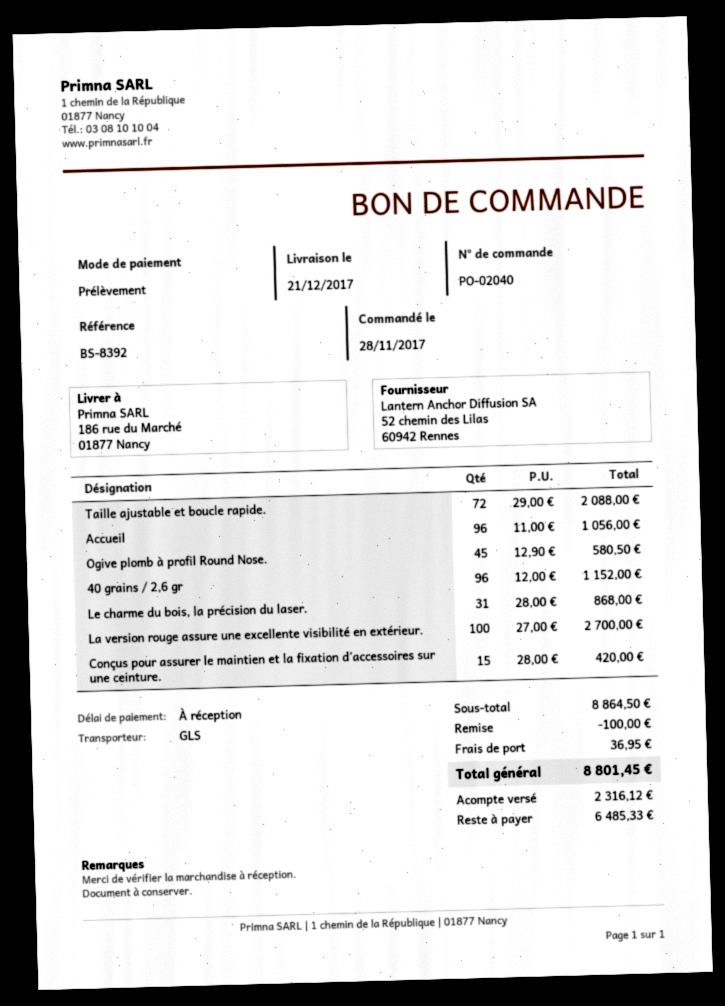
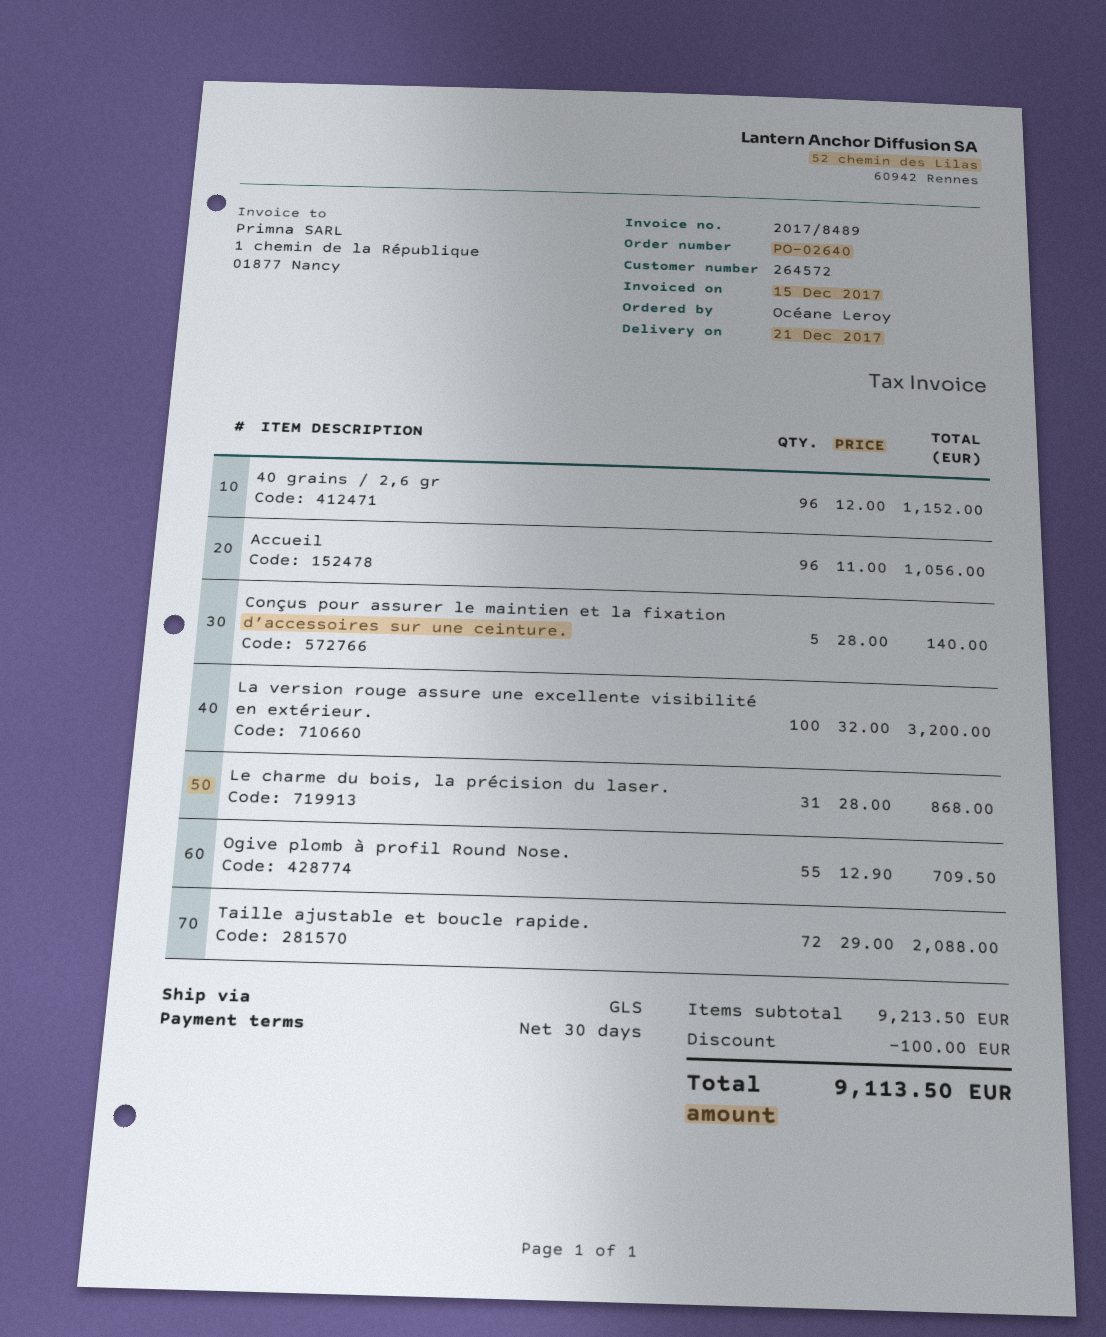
order number: PO-02040 -> PO-02640
payment terms: on receipt -> 30 days
Ogive plomb à profil Round Nose.: 45 x 12.90 = 580.50 -> 55 x 12.90 = 709.50
La version rouge assure une excellente visibilité en extérieur.: 100 x 27.00 = 2700.00 -> 100 x 32.00 = 3200.00
Conçus pour assurer le maintien et la fixation d’accessoires sur une ceinture.: 15 x 28.00 = 420.00 -> 5 x 28.00 = 140.00
subtotal: 8864.50 -> 9213.50
shipping: 36.95 -> none
total: 8801.45 -> 9113.50

